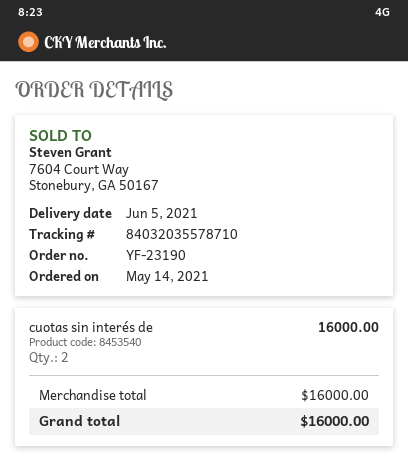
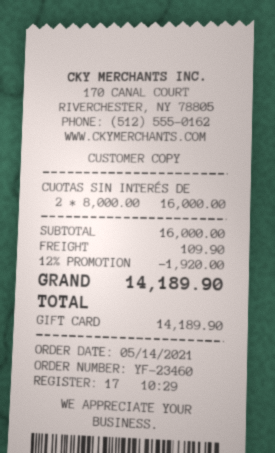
order number: YF-23190 -> YF-23460
discount: none -> 12% = 1920.00
shipping: none -> 109.90
total: 16000.00 -> 14189.90

